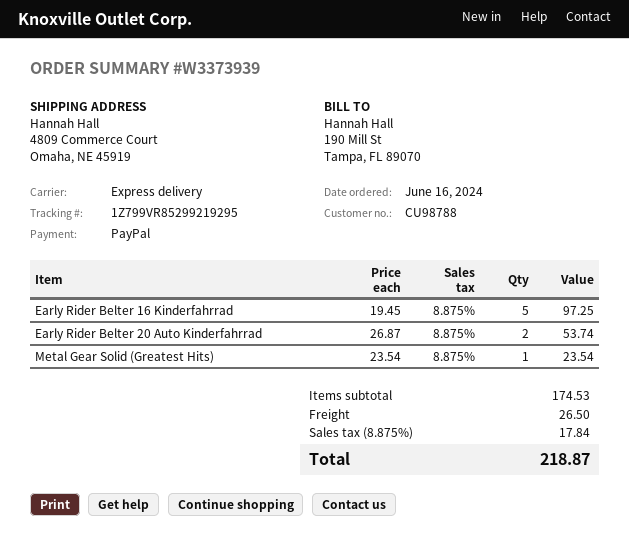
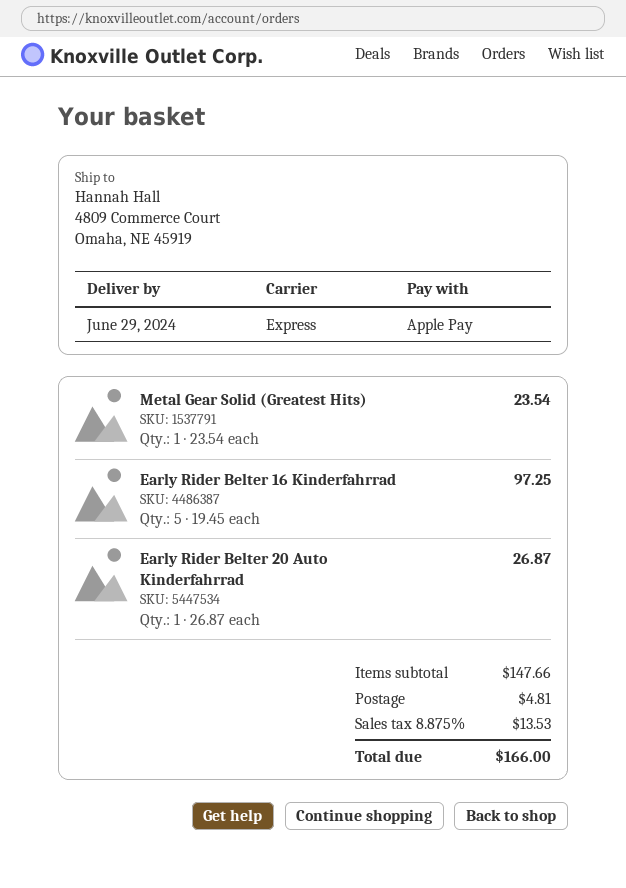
payment method: PayPal -> Apple Pay
Early Rider Belter 20 Auto Kinderfahrrad: 2 x 26.87 = 53.74 -> 1 x 26.87 = 26.87
subtotal: 174.53 -> 147.66
shipping: 26.50 -> 4.81
tax: 8.875% = 17.84 -> 8.875% = 13.53
total: 218.87 -> 166.00

